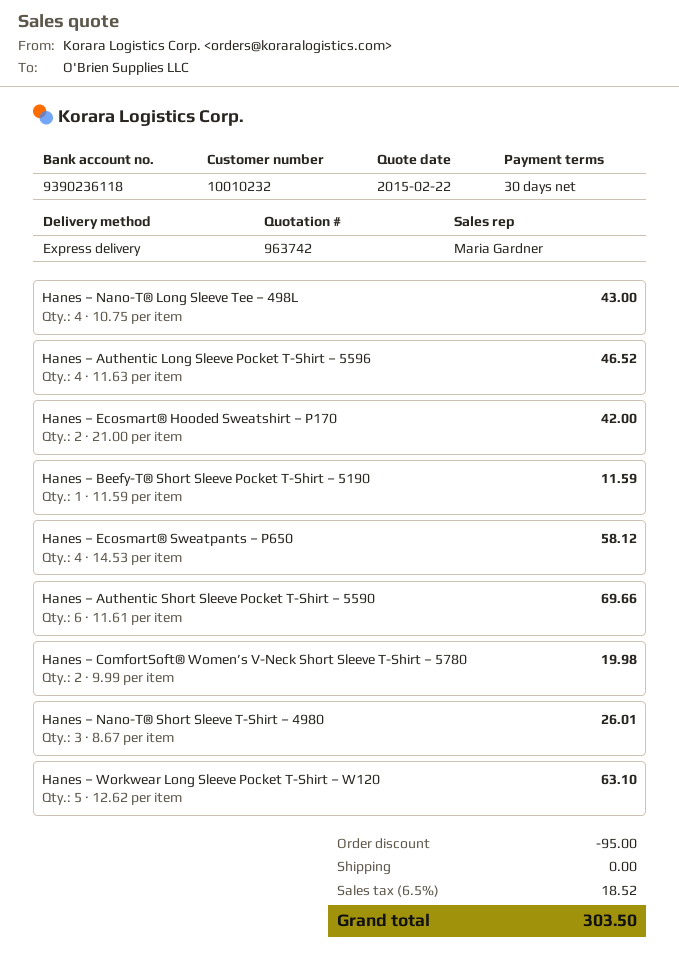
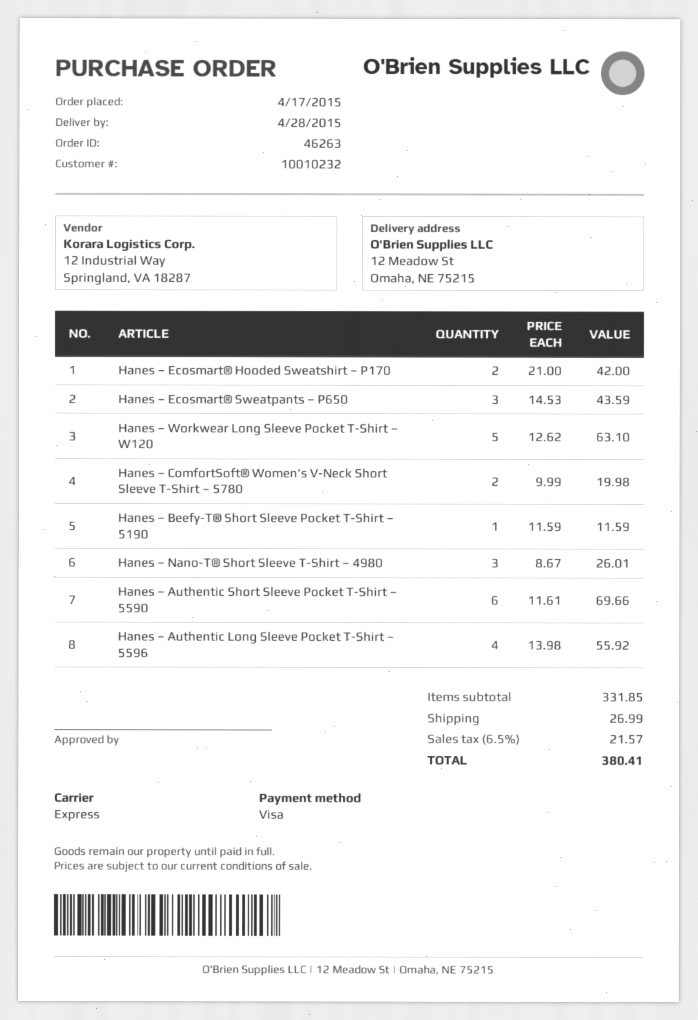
Hanes – Nano-T® Long Sleeve Tee – 498L: 4 x 10.75 = 43.00 -> none
Hanes – Authentic Long Sleeve Pocket T-Shirt – 5596: 4 x 11.63 = 46.52 -> 4 x 13.98 = 55.92
Hanes – Ecosmart® Sweatpants – P650: 4 x 14.53 = 58.12 -> 3 x 14.53 = 43.59
discount: 95.00 -> none
shipping: 0.00 -> 26.99
tax: 6.5% = 18.52 -> 6.5% = 21.57
total: 303.50 -> 380.41

